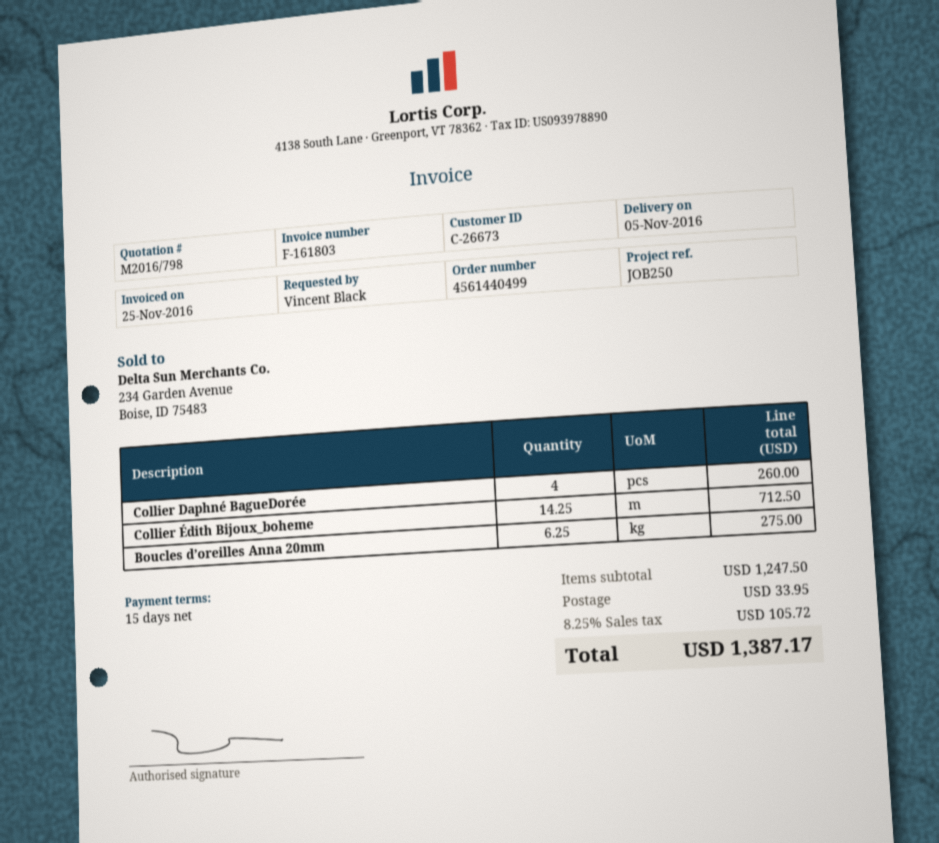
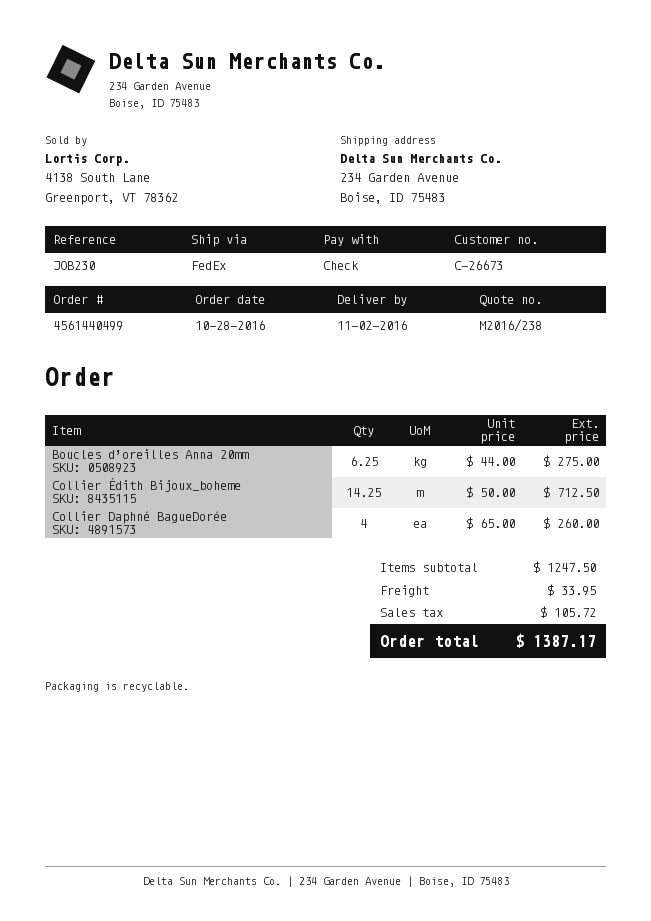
quote number: M2016/798 -> M2016/238
delivery date: 2016-11-05 -> 2016-11-02
reference: JOB250 -> JOB230

